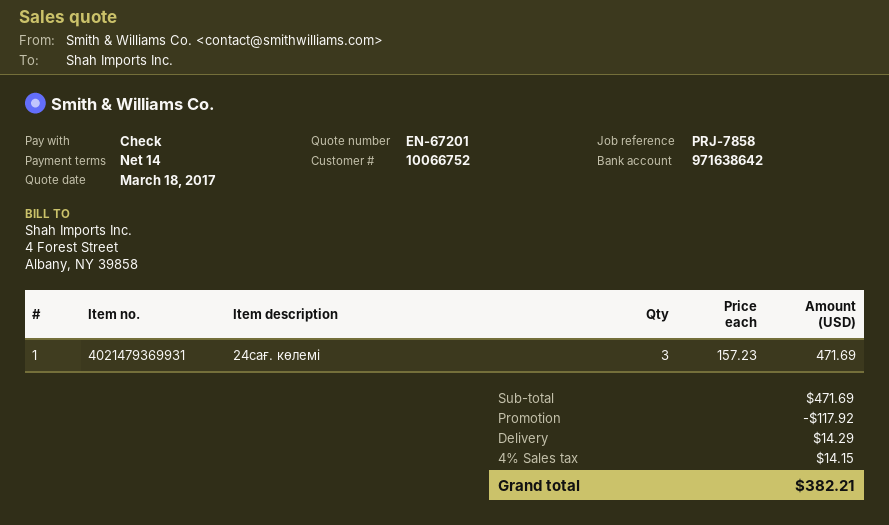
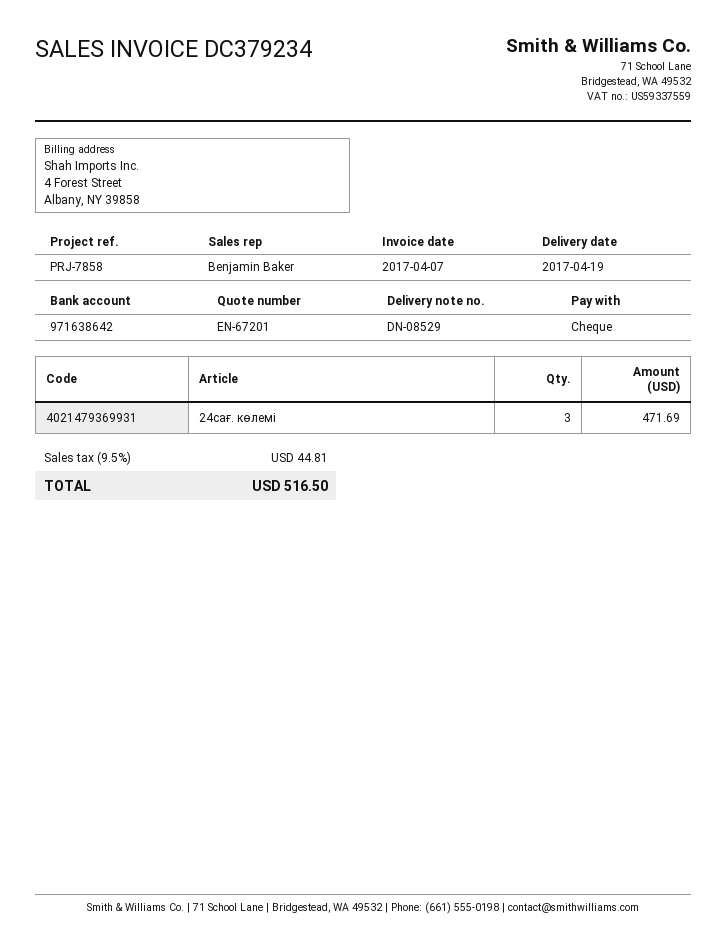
discount: 117.92 -> none
shipping: 14.29 -> none
tax: 4% = 14.15 -> 9.5% = 44.81
total: 382.21 -> 516.50

